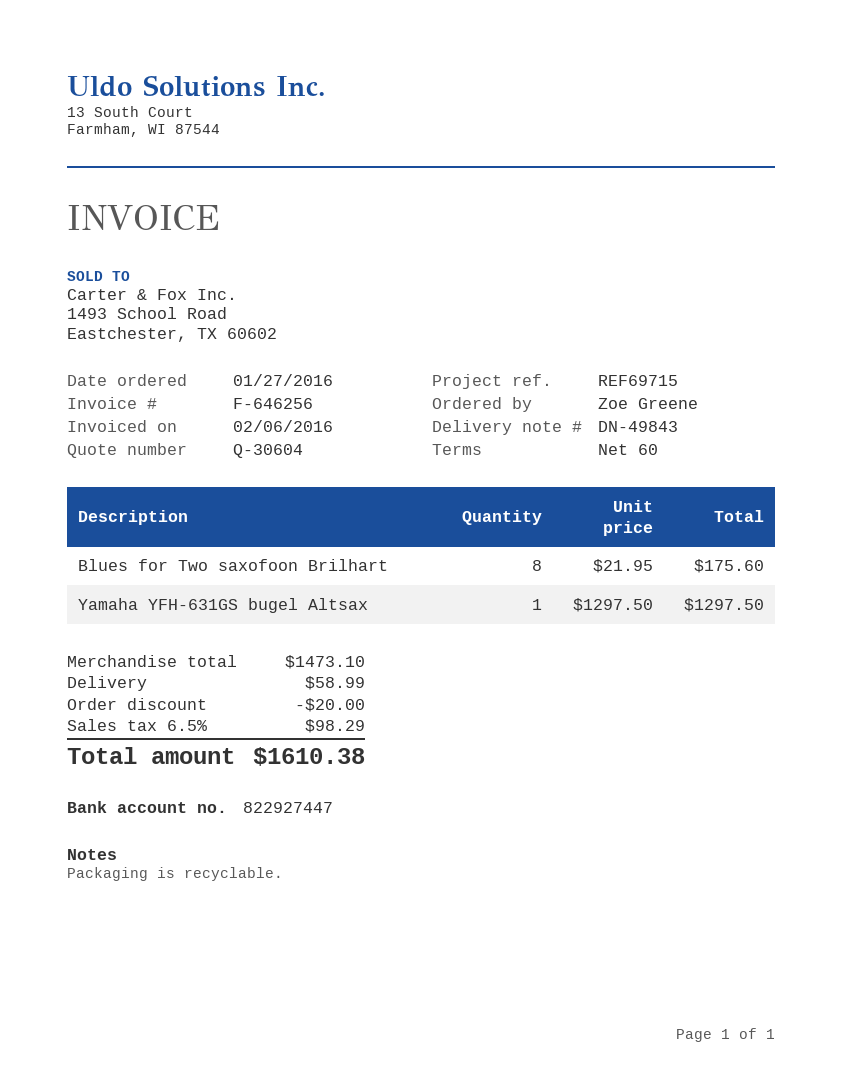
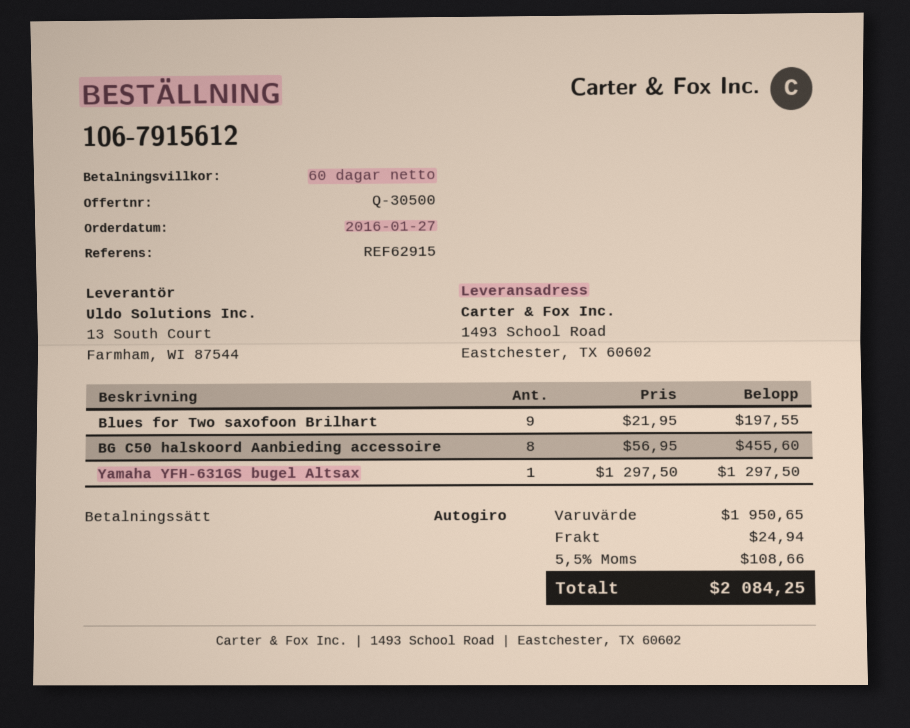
quote number: Q-30604 -> Q-30500
reference: REF69715 -> REF62915
Blues for Two saxofoon Brilhart: 8 x 21.95 = 175.60 -> 9 x 21.95 = 197.55
BG C50 halskoord Aanbieding accessoire: none -> 8 x 56.95 = 455.60
subtotal: 1473.10 -> 1950.65
discount: 20.00 -> none
shipping: 58.99 -> 24.94
tax: 6.5% = 98.29 -> 5.5% = 108.66
total: 1610.38 -> 2084.25

